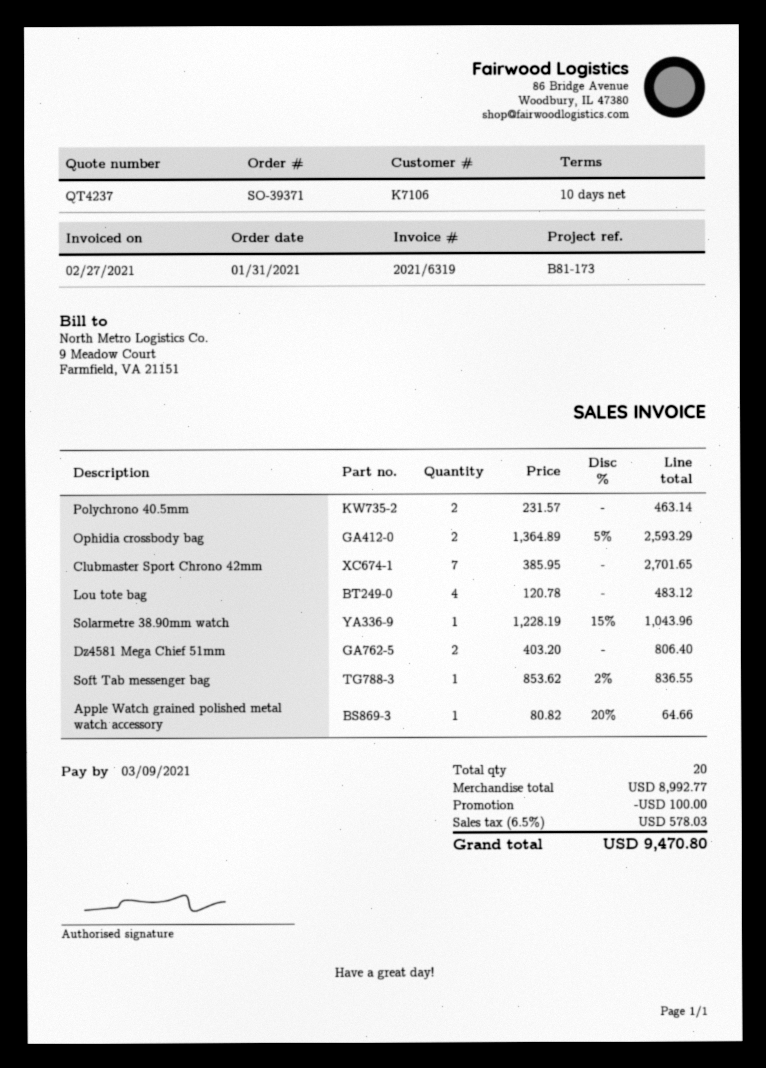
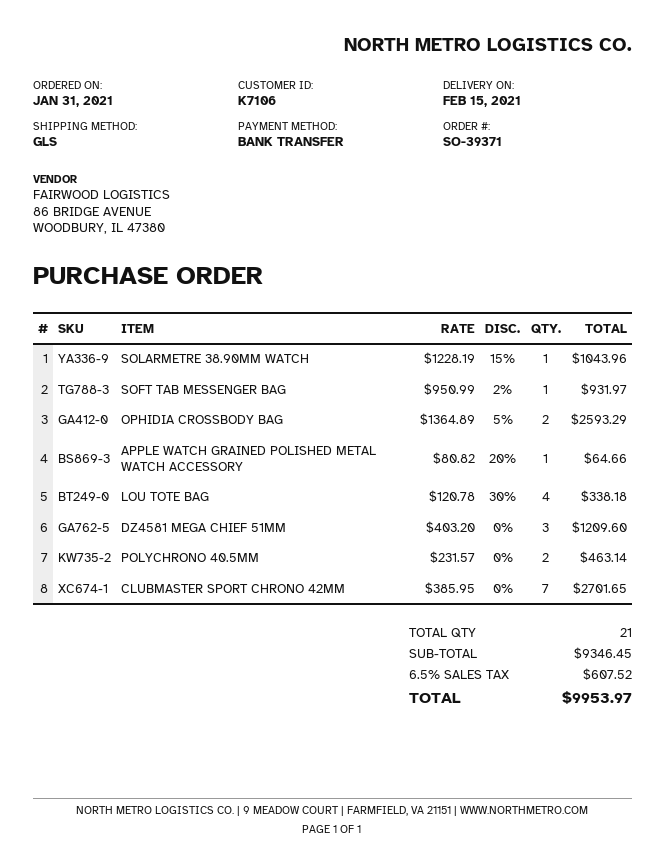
Lou tote bag: 4 x 120.78 = 483.12 -> 4 x 120.78 - 30% = 338.18
Dz4581 Mega Chief 51mm: 2 x 403.20 = 806.40 -> 3 x 403.20 = 1209.60
Soft Tab messenger bag: 1 x 853.62 - 2% = 836.55 -> 1 x 950.99 - 2% = 931.97
total quantity: 20 -> 21
subtotal: 8992.77 -> 9346.45
discount: 100.00 -> none
tax: 6.5% = 578.03 -> 6.5% = 607.52
total: 9470.80 -> 9953.97

